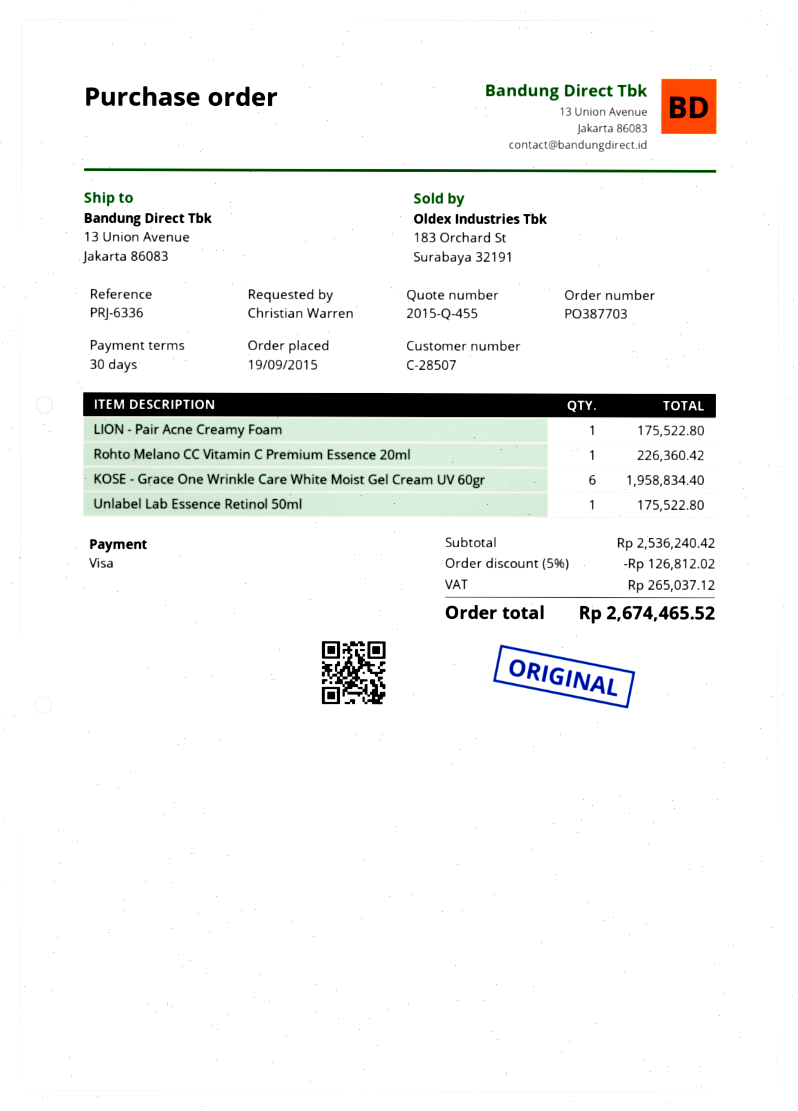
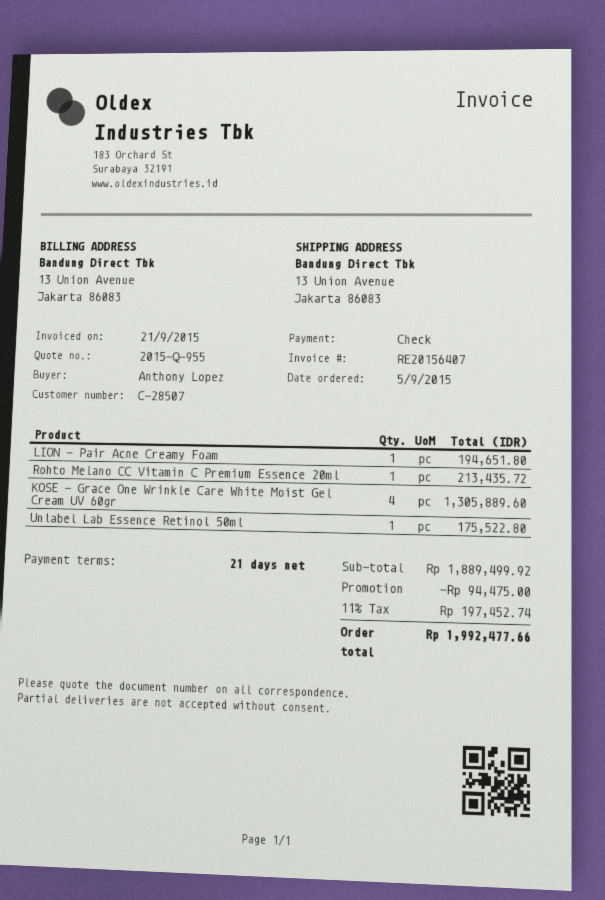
quote number: 2015-Q-455 -> 2015-Q-955
order date: 2015-09-19 -> 2015-09-05
payment terms: 30 days -> 21 days
ordered by: Christian Warren -> Anthony Lopez
payment method: Visa -> cheque
LION - Pair Acne Creamy Foam: 1 for 175522.80 -> 1 for 194651.80
Rohto Melano CC Vitamin C Premium Essence 20ml: 1 for 226360.42 -> 1 for 213435.72
KOSE - Grace One Wrinkle Care White Moist Gel Cream UV 60gr: 6 for 1958834.40 -> 4 for 1305889.60
subtotal: 2536240.42 -> 1889499.92
discount: 126812.02 -> 94475.00
tax: 265037.12 -> 197452.74
total: 2674465.52 -> 1992477.66

